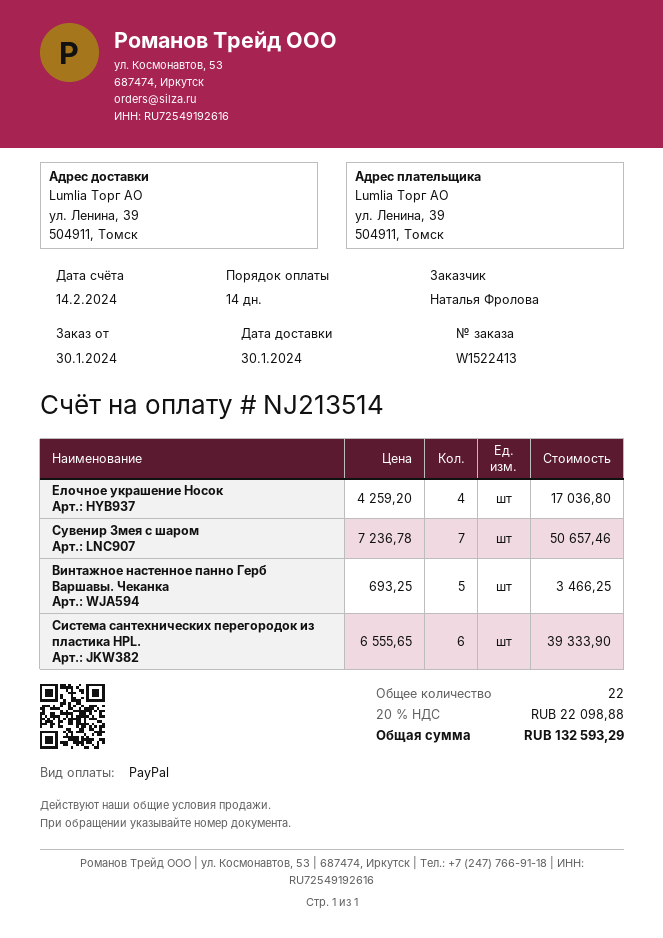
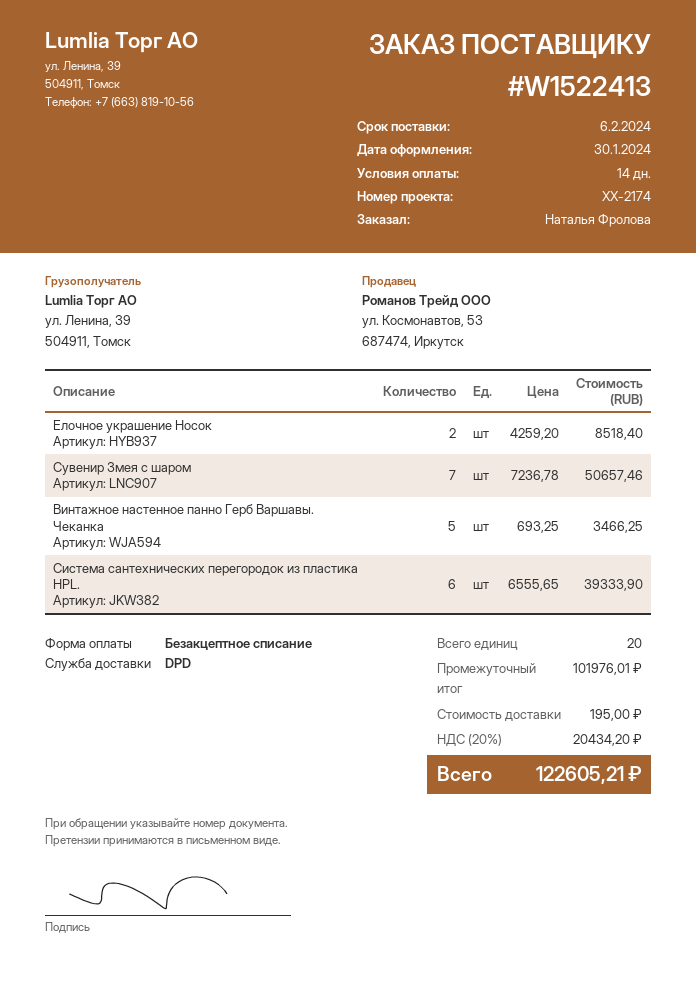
delivery date: 2024-01-30 -> 2024-02-06
payment method: PayPal -> direct debit
Елочное украшение Носок: 4 x 4259.20 = 17036.80 -> 2 x 4259.20 = 8518.40
total quantity: 22 -> 20
shipping: none -> 195.00
tax: 20% = 22098.88 -> 20% = 20434.20
total: 132593.29 -> 122605.21

